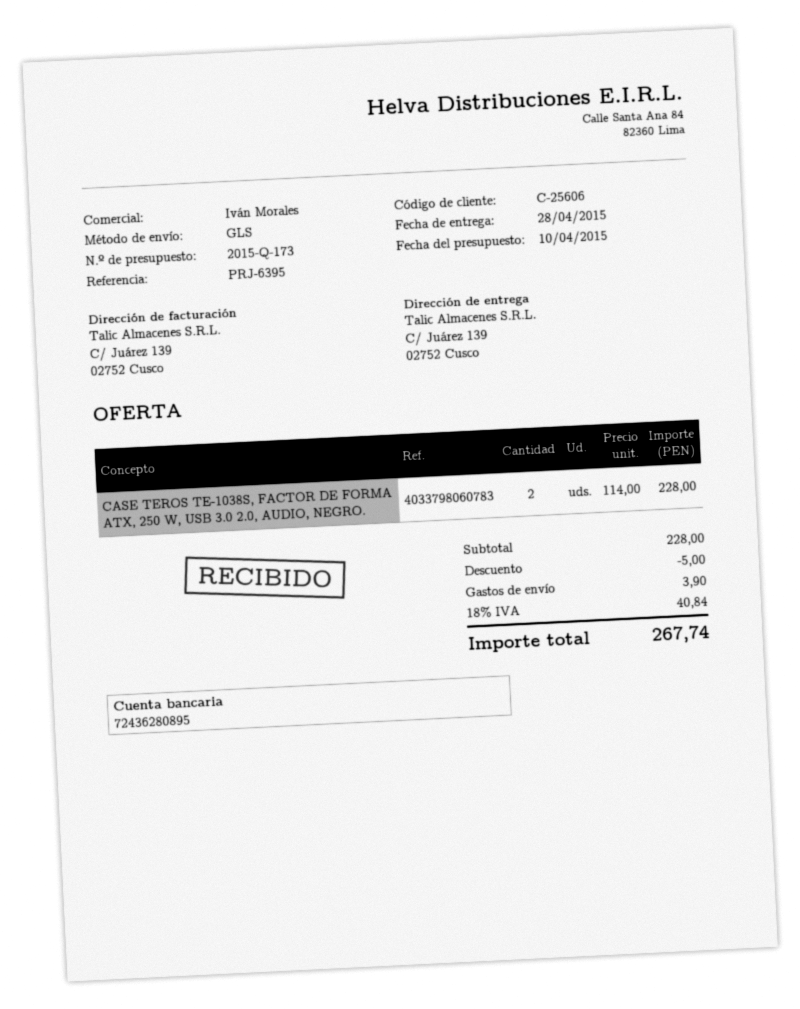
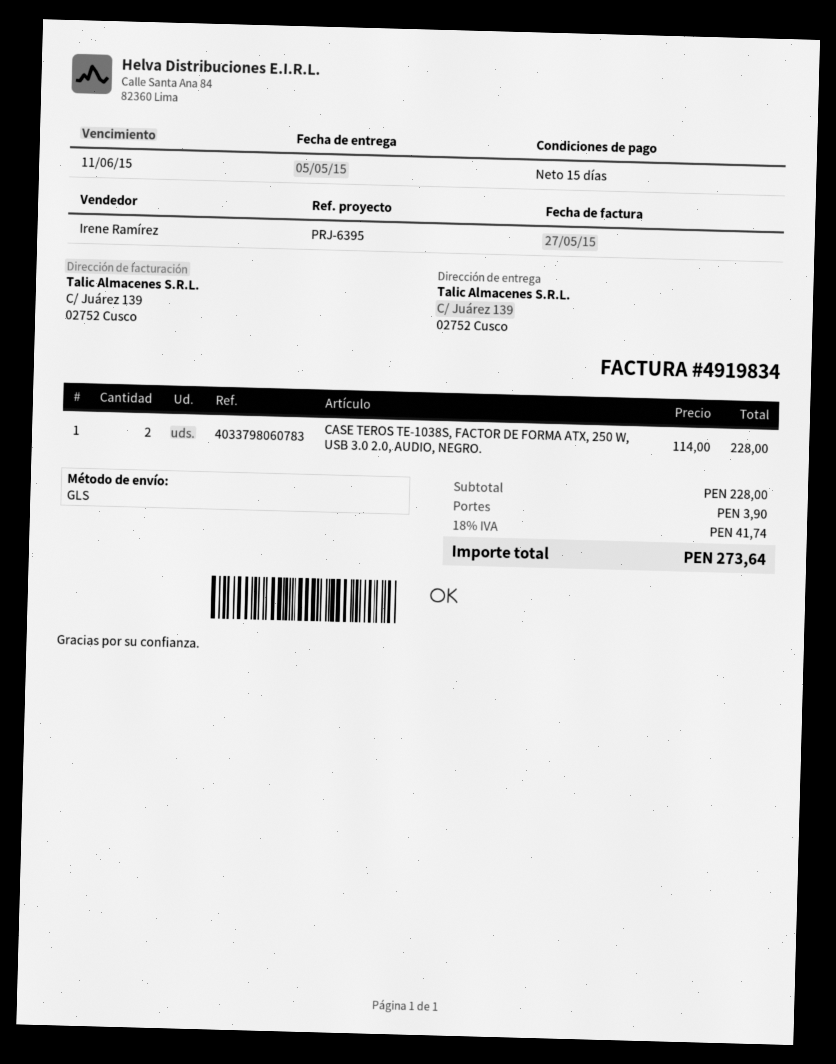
delivery date: 2015-04-28 -> 2015-05-05
sales rep: Iván Morales -> Irene Ramírez
discount: 5.00 -> none
tax: 18% = 40.84 -> 18% = 41.74
total: 267.74 -> 273.64

